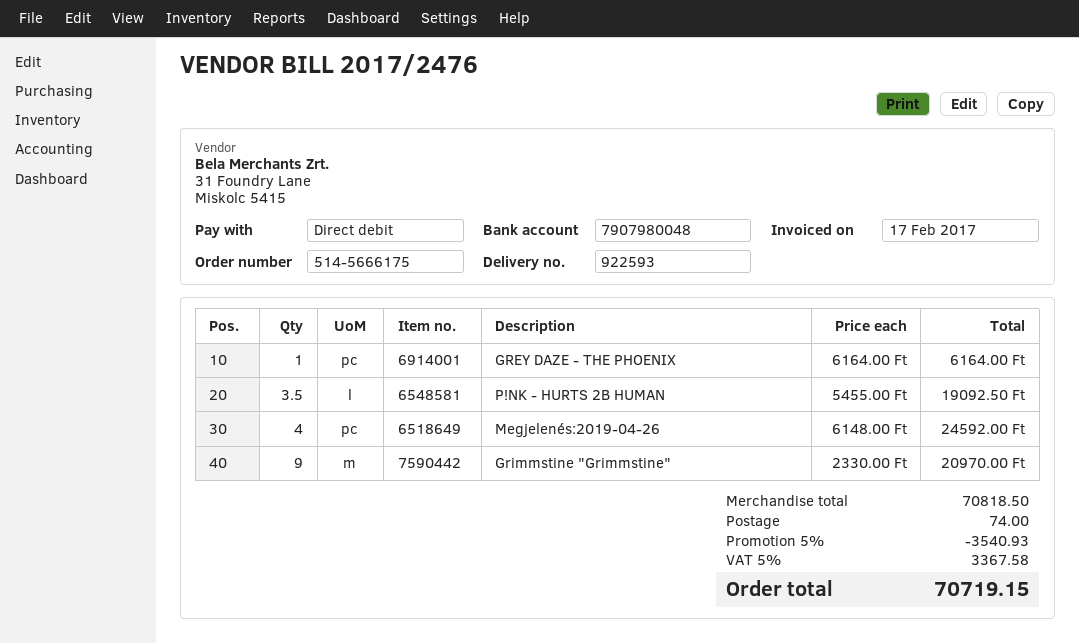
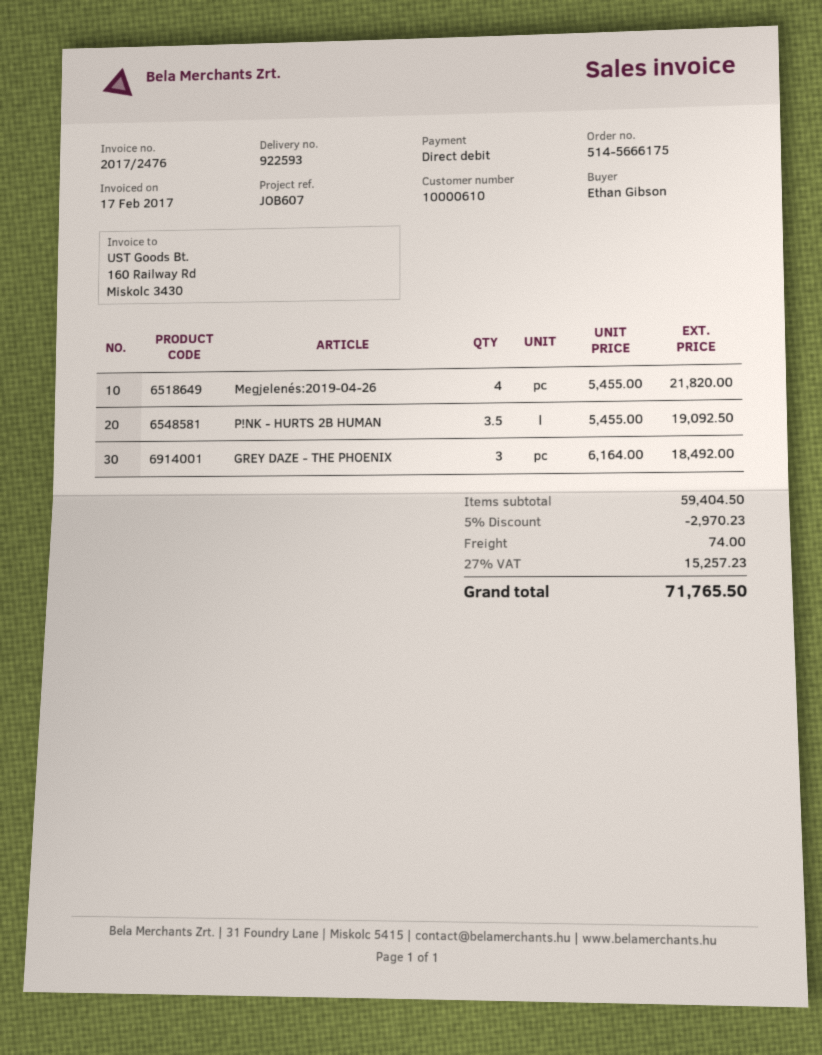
GREY DAZE - THE PHOENIX: 1 x 6164.00 = 6164.00 -> 3 x 6164.00 = 18492.00
Megjelenés:2019-04-26: 4 x 6148.00 = 24592.00 -> 4 x 5455.00 = 21820.00
Grimmstine "Grimmstine": 9 x 2330.00 = 20970.00 -> none
subtotal: 70818.50 -> 59404.50
discount: 5% = 3540.93 -> 5% = 2970.23
tax: 5% = 3367.58 -> 27% = 15257.23
total: 70719.15 -> 71765.50

